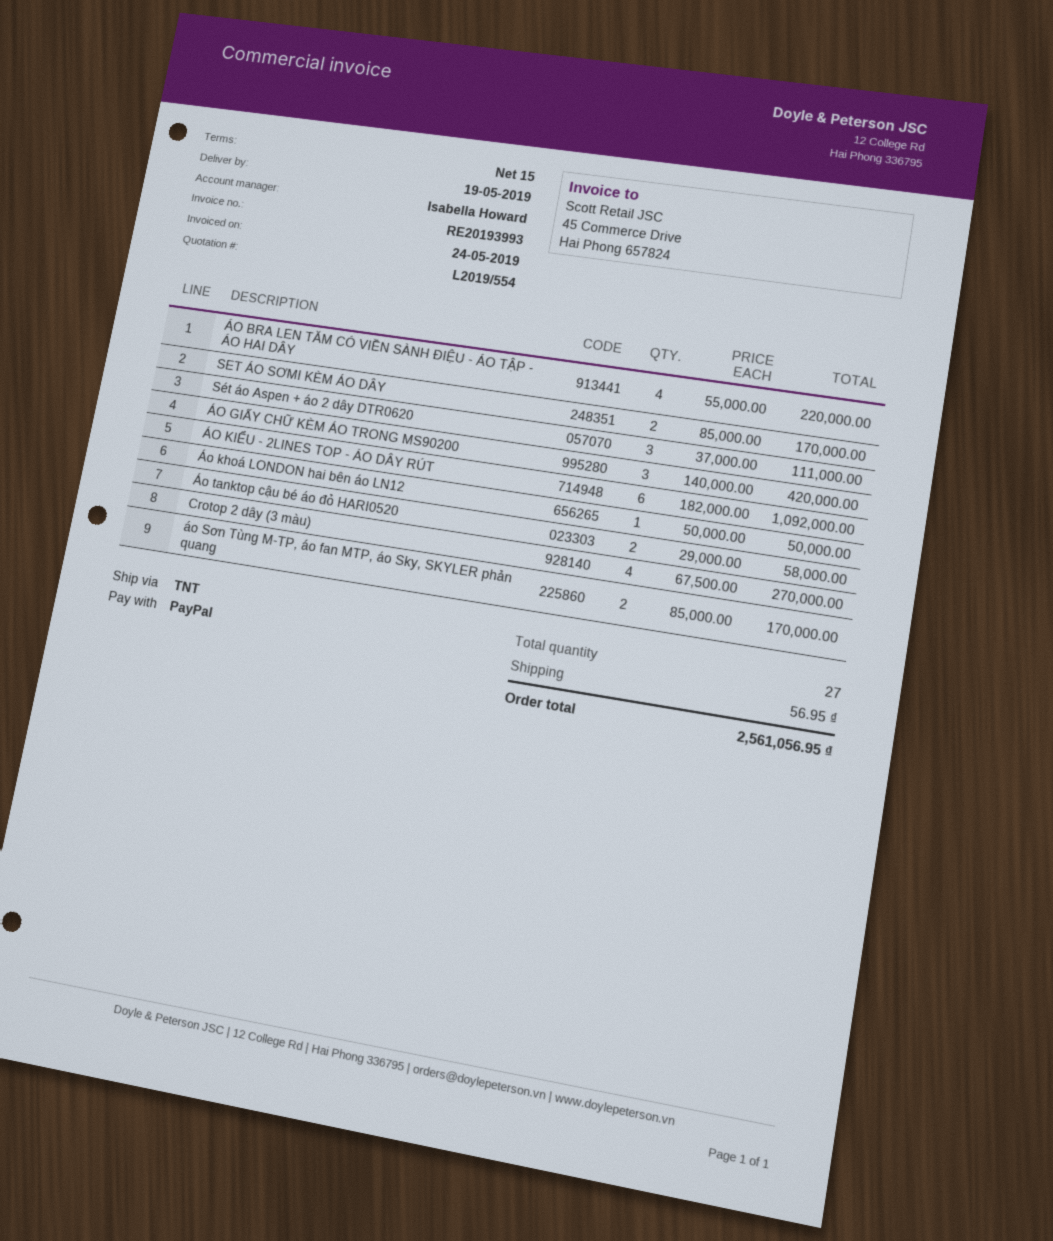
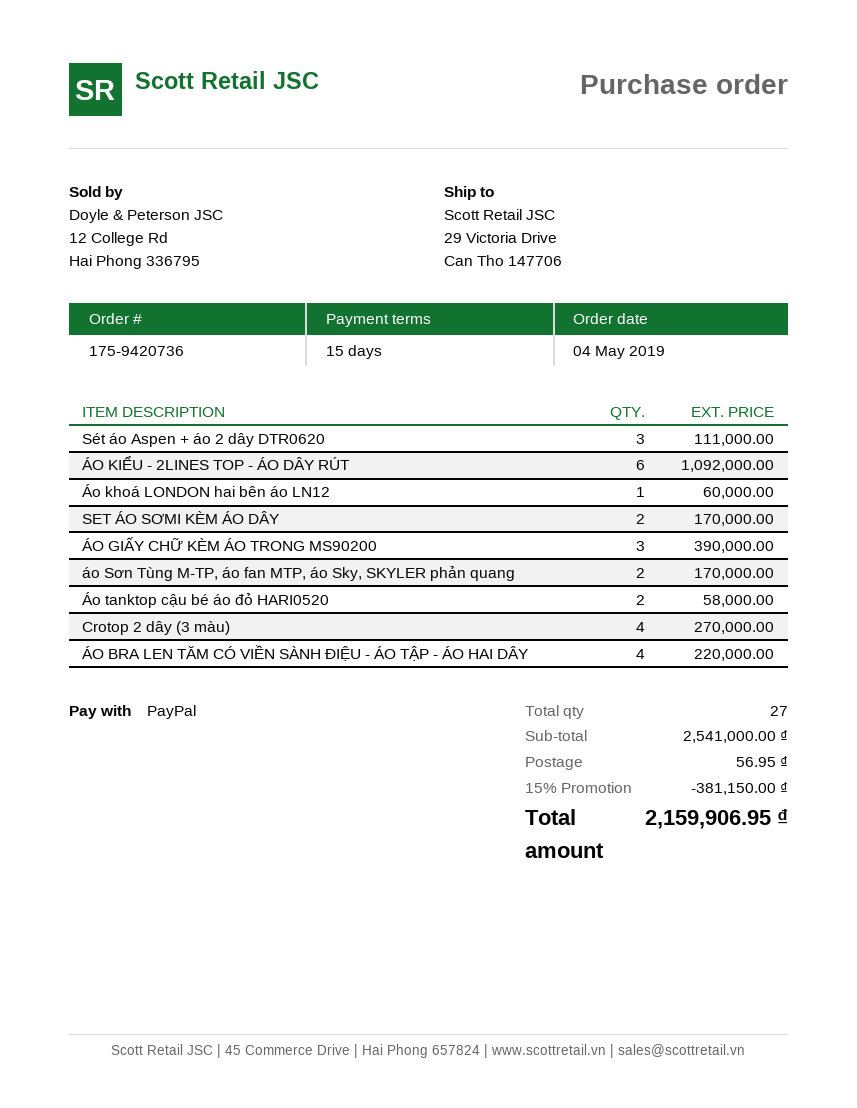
ÁO GIẤY CHỮ KÈM ÁO TRONG MS90200: 3 for 420000.00 -> 3 for 390000.00
Áo khoá LONDON hai bên áo LN12: 1 for 50000.00 -> 1 for 60000.00
discount: none -> 15% = 381150.00
total: 2561056.95 -> 2159906.95

